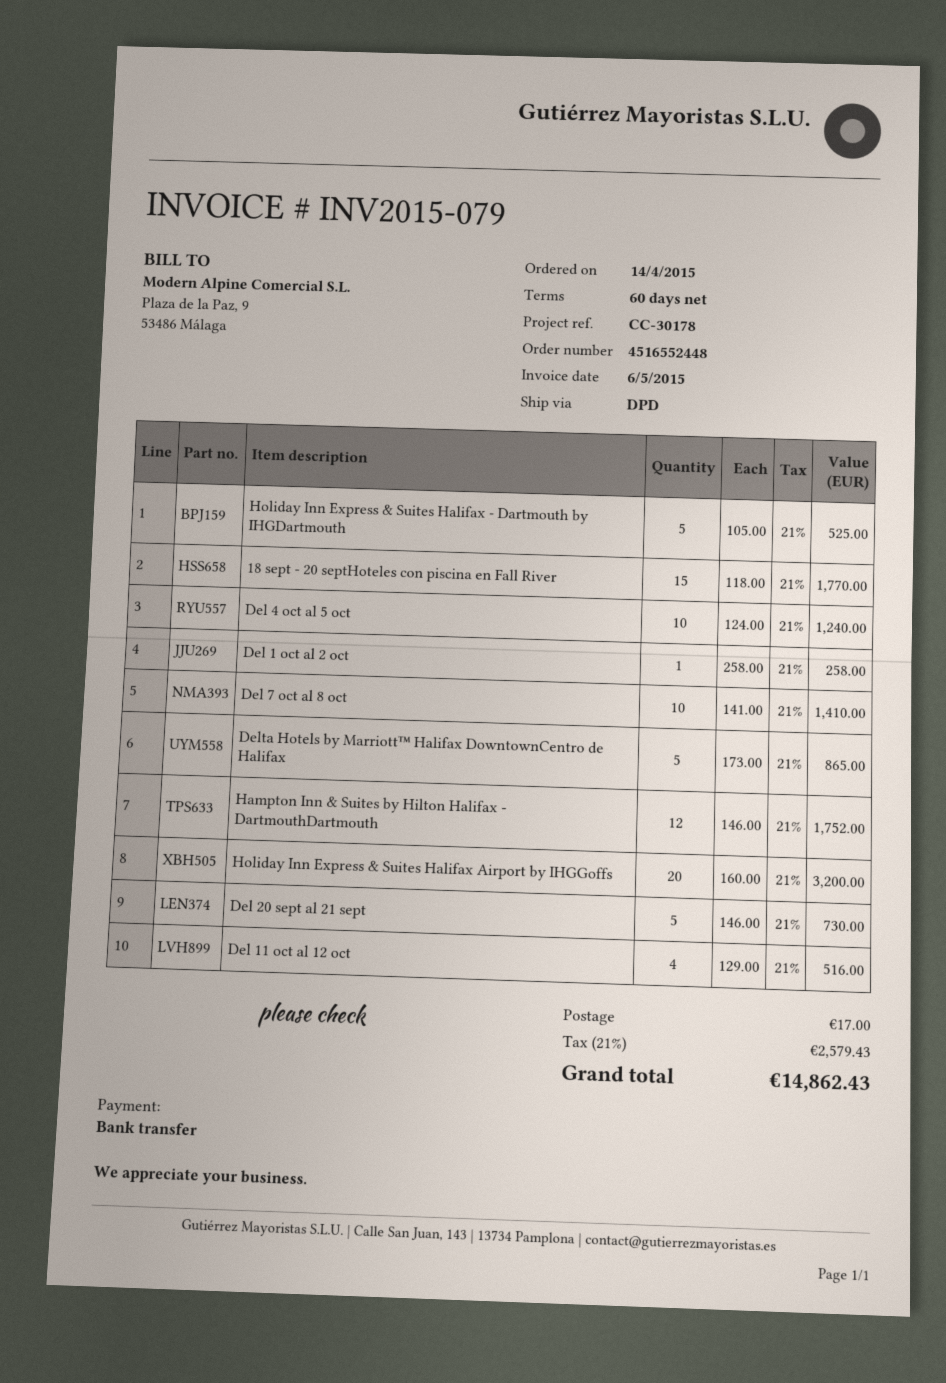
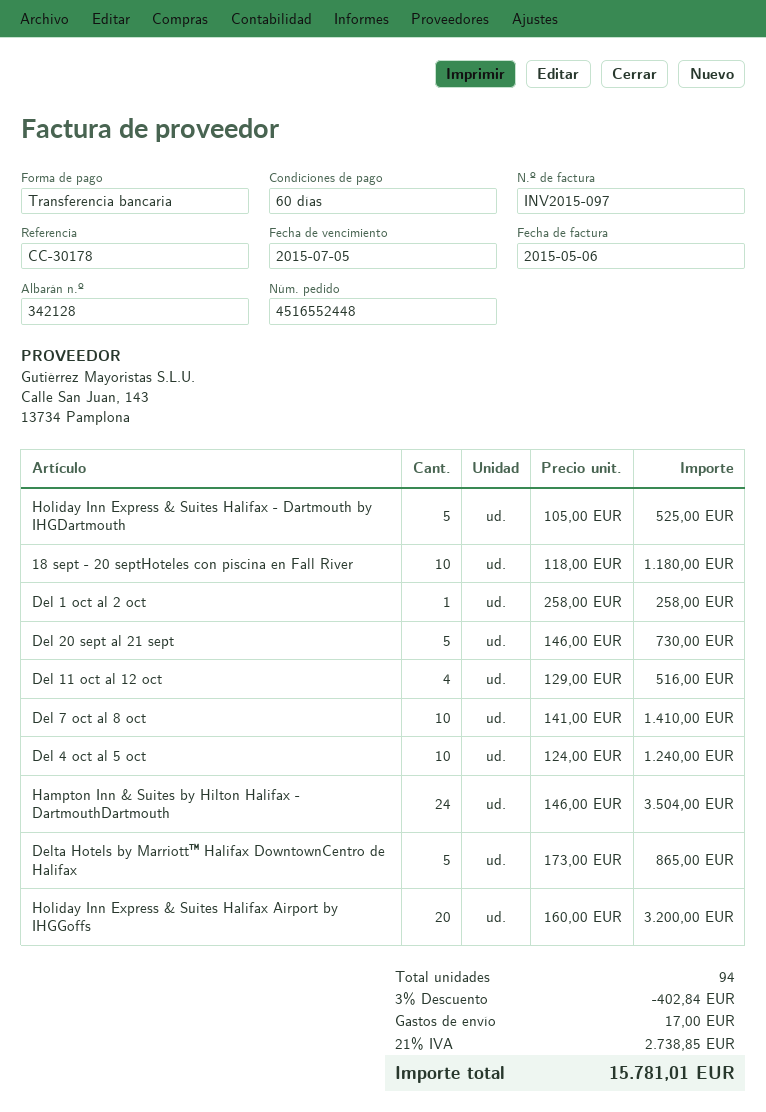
invoice number: INV2015-079 -> INV2015-097
18 sept - 20 septHoteles con piscina en Fall River: 15 x 118.00 = 1770.00 -> 10 x 118.00 = 1180.00
Hampton Inn & Suites by Hilton Halifax - DartmouthDartmouth: 12 x 146.00 = 1752.00 -> 24 x 146.00 = 3504.00
discount: none -> 3% = 402.84
tax: 21% = 2579.43 -> 21% = 2738.85
total: 14862.43 -> 15781.01

